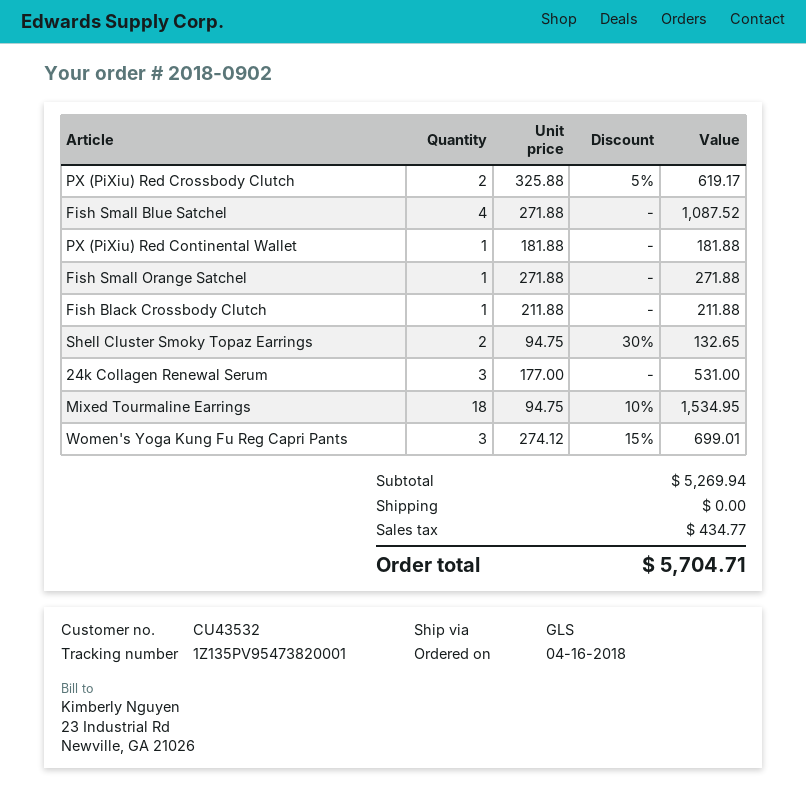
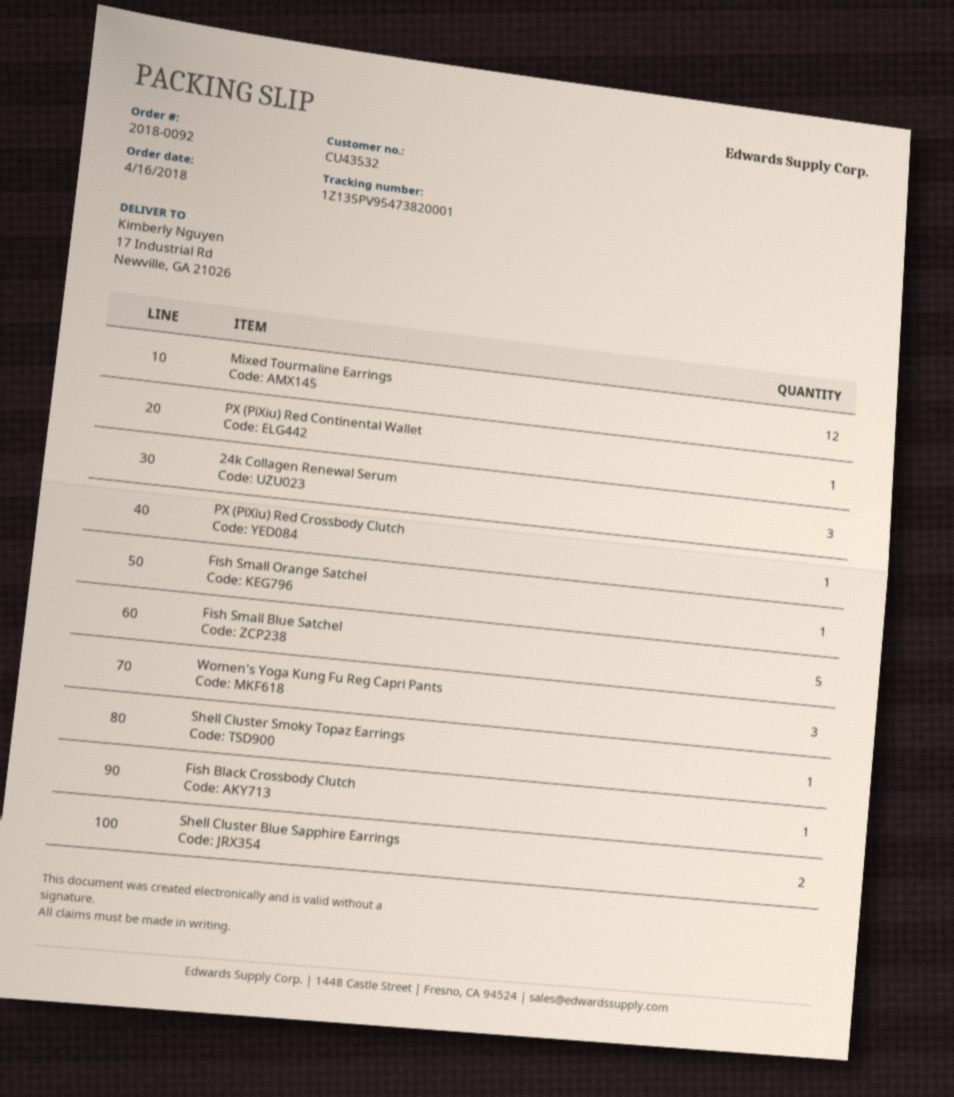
order number: 2018-0902 -> 2018-0092
PX (PiXiu) Red Crossbody Clutch: 2 -> 1
Fish Small Blue Satchel: 4 -> 5
Shell Cluster Smoky Topaz Earrings: 2 -> 1
Mixed Tourmaline Earrings: 18 -> 12
Shell Cluster Blue Sapphire Earrings: none -> 2

